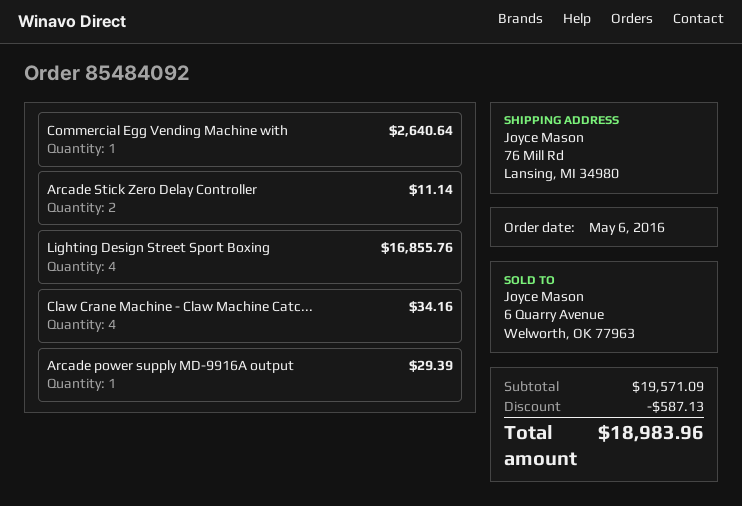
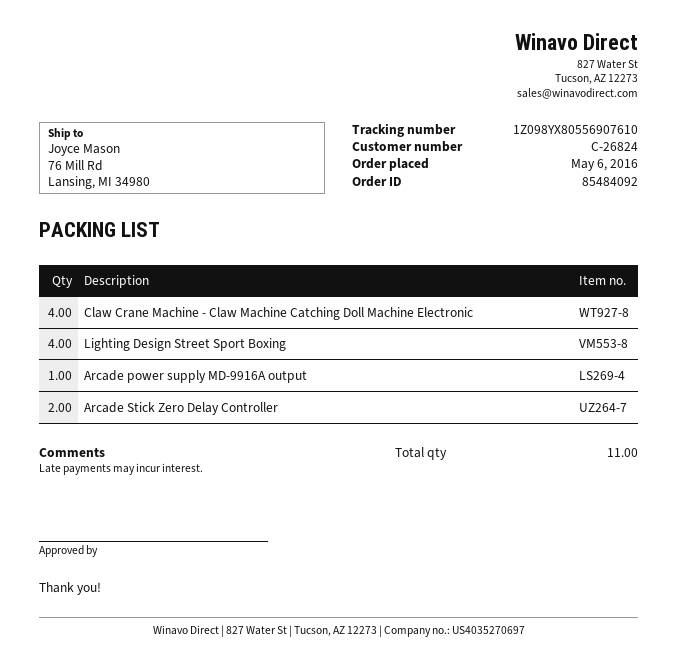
Commercial Egg Vending Machine with: 1 -> none

